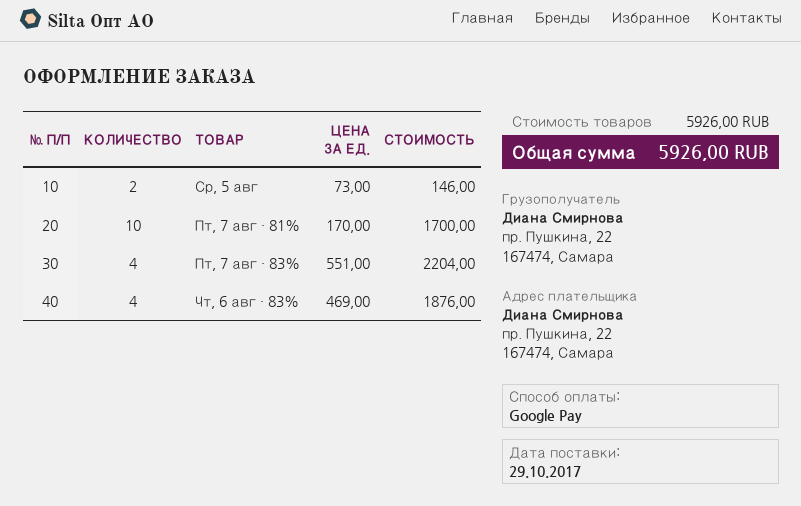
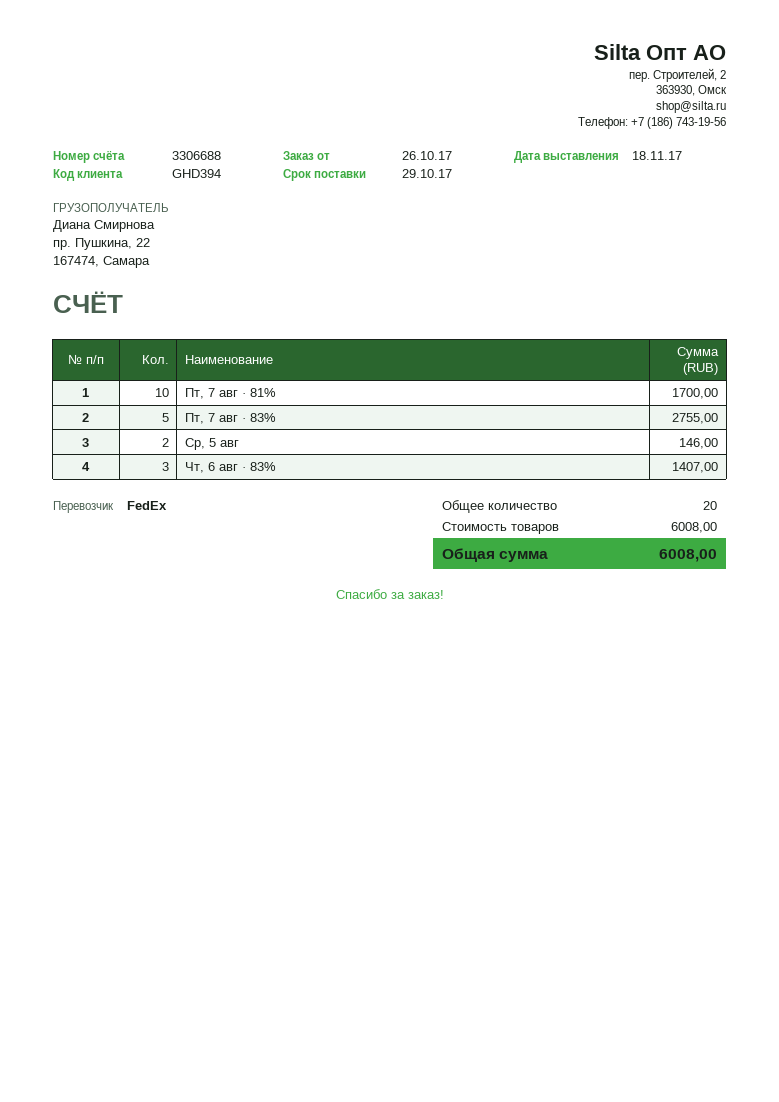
Пт, 7 авг · 83%: 4 for 2204.00 -> 5 for 2755.00
Чт, 6 авг · 83%: 4 for 1876.00 -> 3 for 1407.00
subtotal: 5926.00 -> 6008.00
total: 5926.00 -> 6008.00

